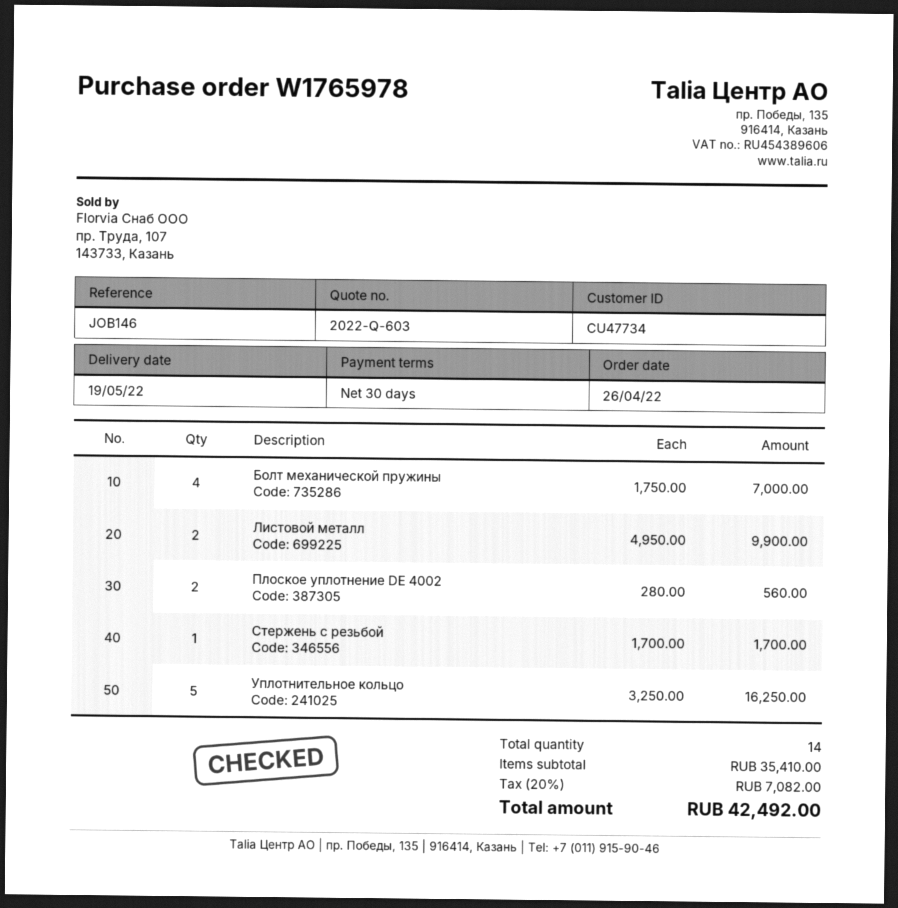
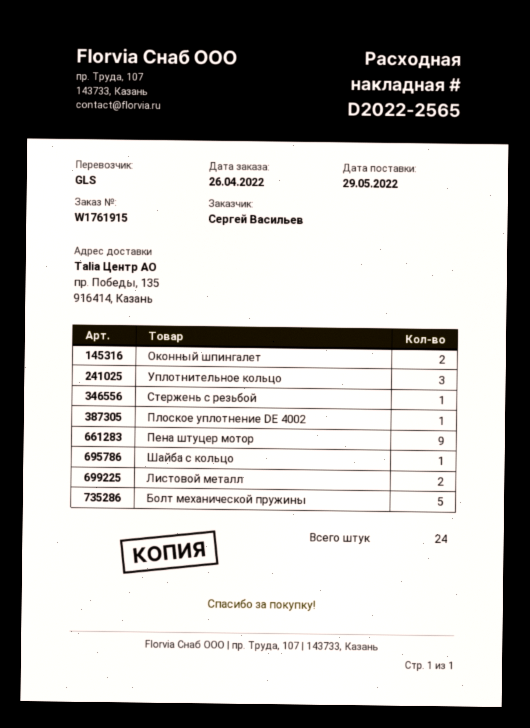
order number: W1765978 -> W1761915
delivery date: 2022-05-19 -> 2022-05-29
Болт механической пружины: 4 -> 5
Плоское уплотнение DE 4002: 2 -> 1
Уплотнительное кольцо: 5 -> 3
Оконный шпингалет: none -> 2
Пена штуцер мотор: none -> 9
Шайба с кольцо: none -> 1
total quantity: 14 -> 24

